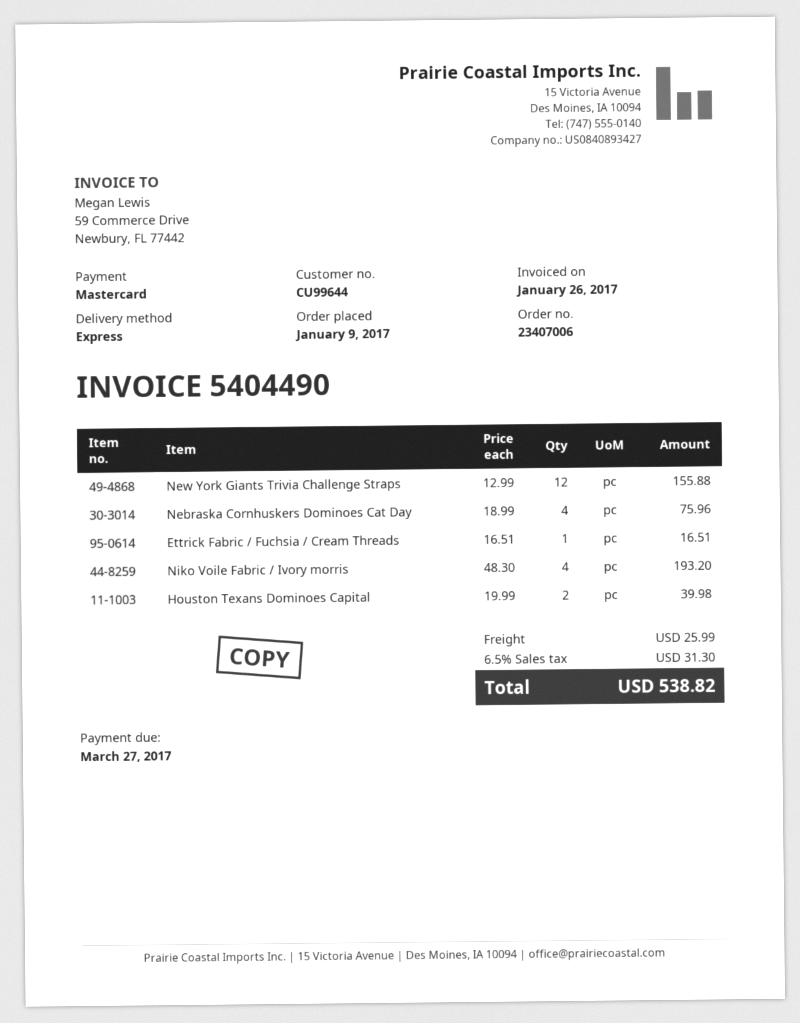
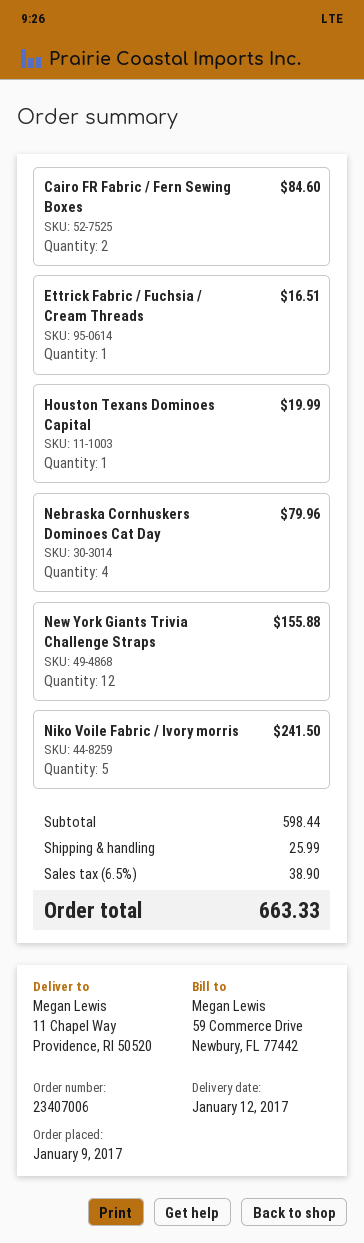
Nebraska Cornhuskers Dominoes Cat Day: 4 for 75.96 -> 4 for 79.96
Niko Voile Fabric / Ivory morris: 4 for 193.20 -> 5 for 241.50
Houston Texans Dominoes Capital: 2 for 39.98 -> 1 for 19.99
Cairo FR Fabric / Fern Sewing Boxes: none -> 2 for 84.60
tax: 6.5% = 31.30 -> 6.5% = 38.90
total: 538.82 -> 663.33

